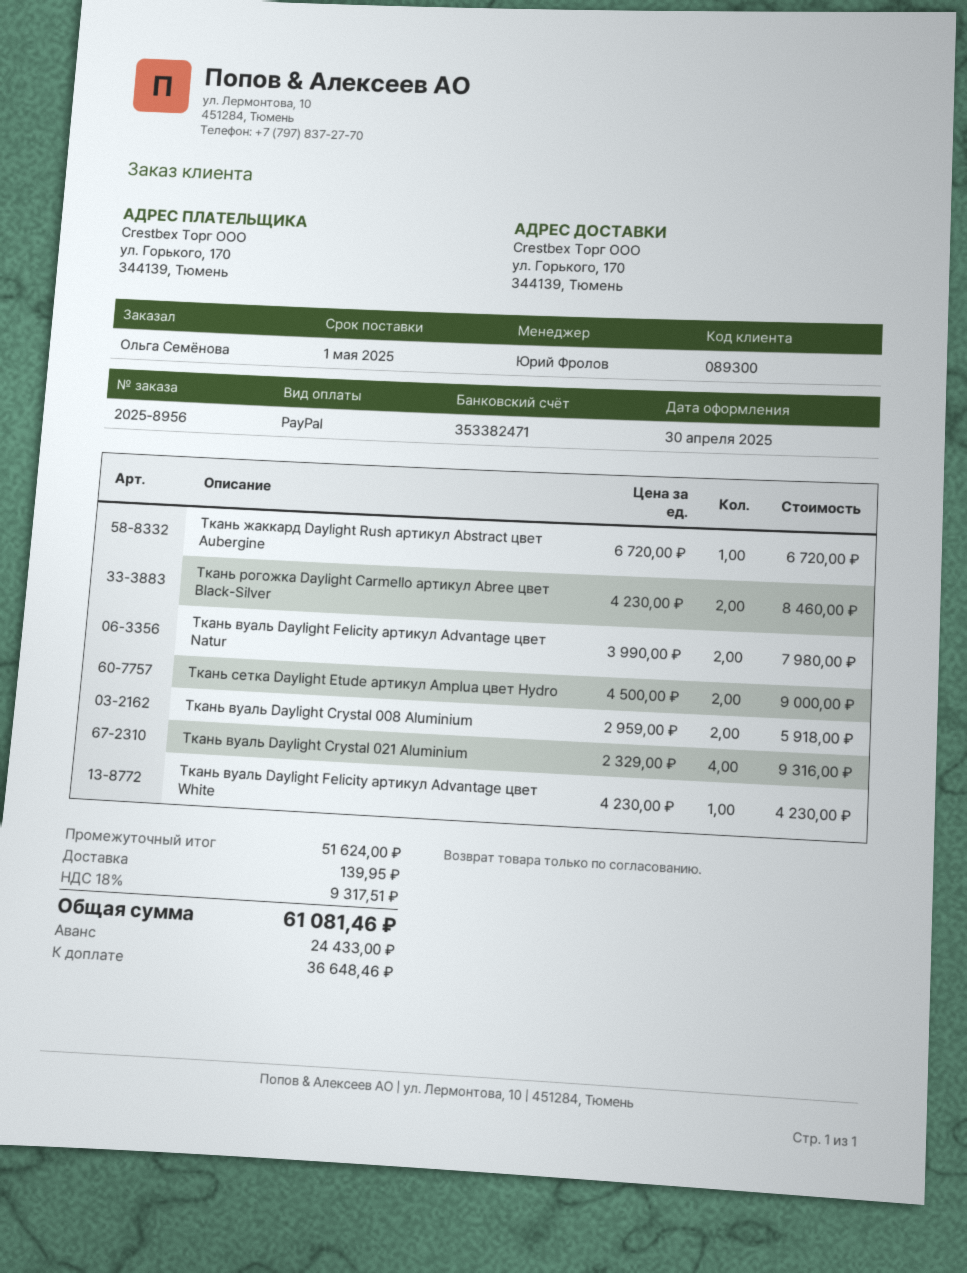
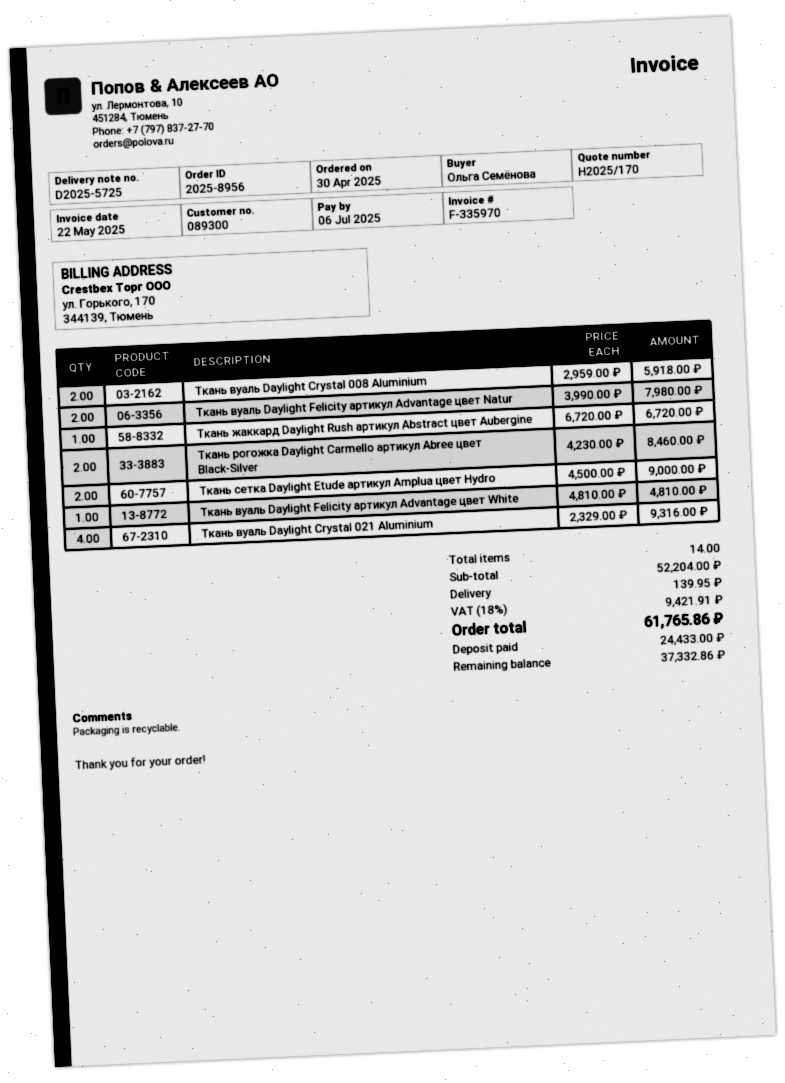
Ткань вуаль Daylight Felicity артикул Advantage цвет White: 1 x 4230.00 = 4230.00 -> 1 x 4810.00 = 4810.00
subtotal: 51624.00 -> 52204.00
tax: 18% = 9317.51 -> 18% = 9421.91
total: 61081.46 -> 61765.86
balance: 36648.46 -> 37332.86

